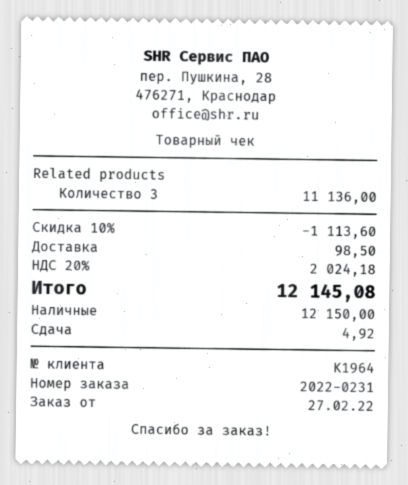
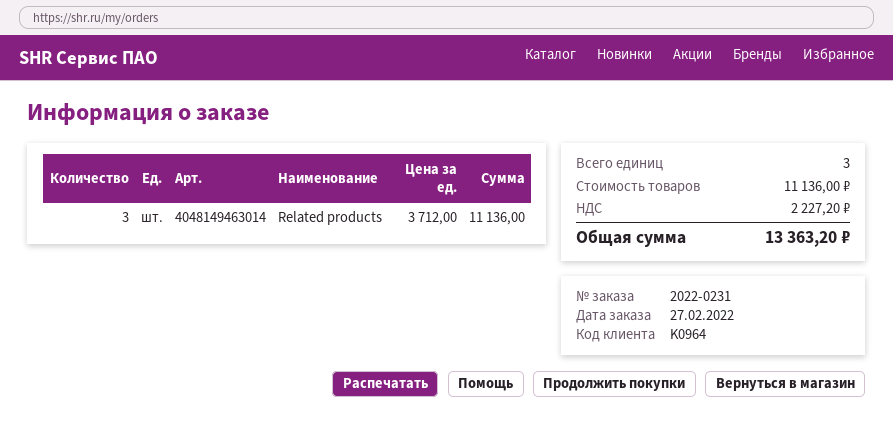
customer number: K1964 -> K0964
discount: 10% = 1113.60 -> none
shipping: 98.50 -> none
tax: 2024.18 -> 2227.20
total: 12145.08 -> 13363.20

